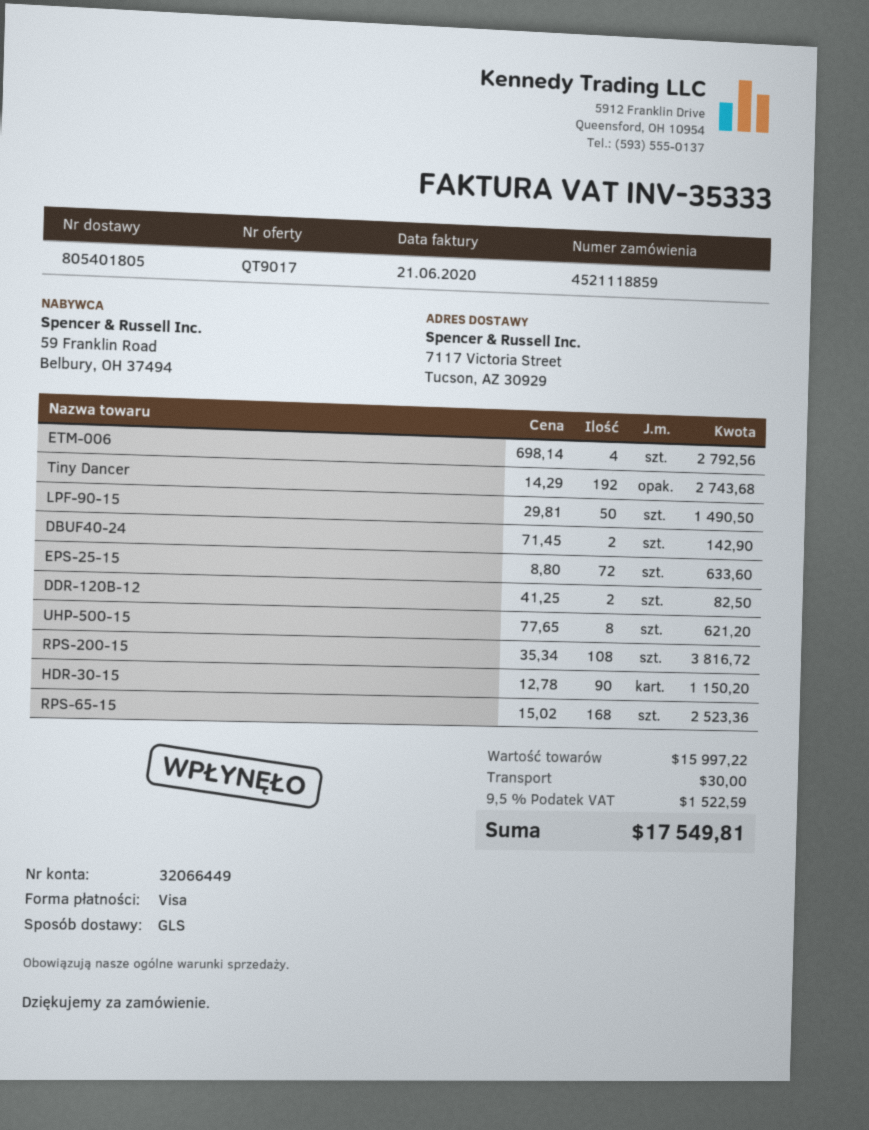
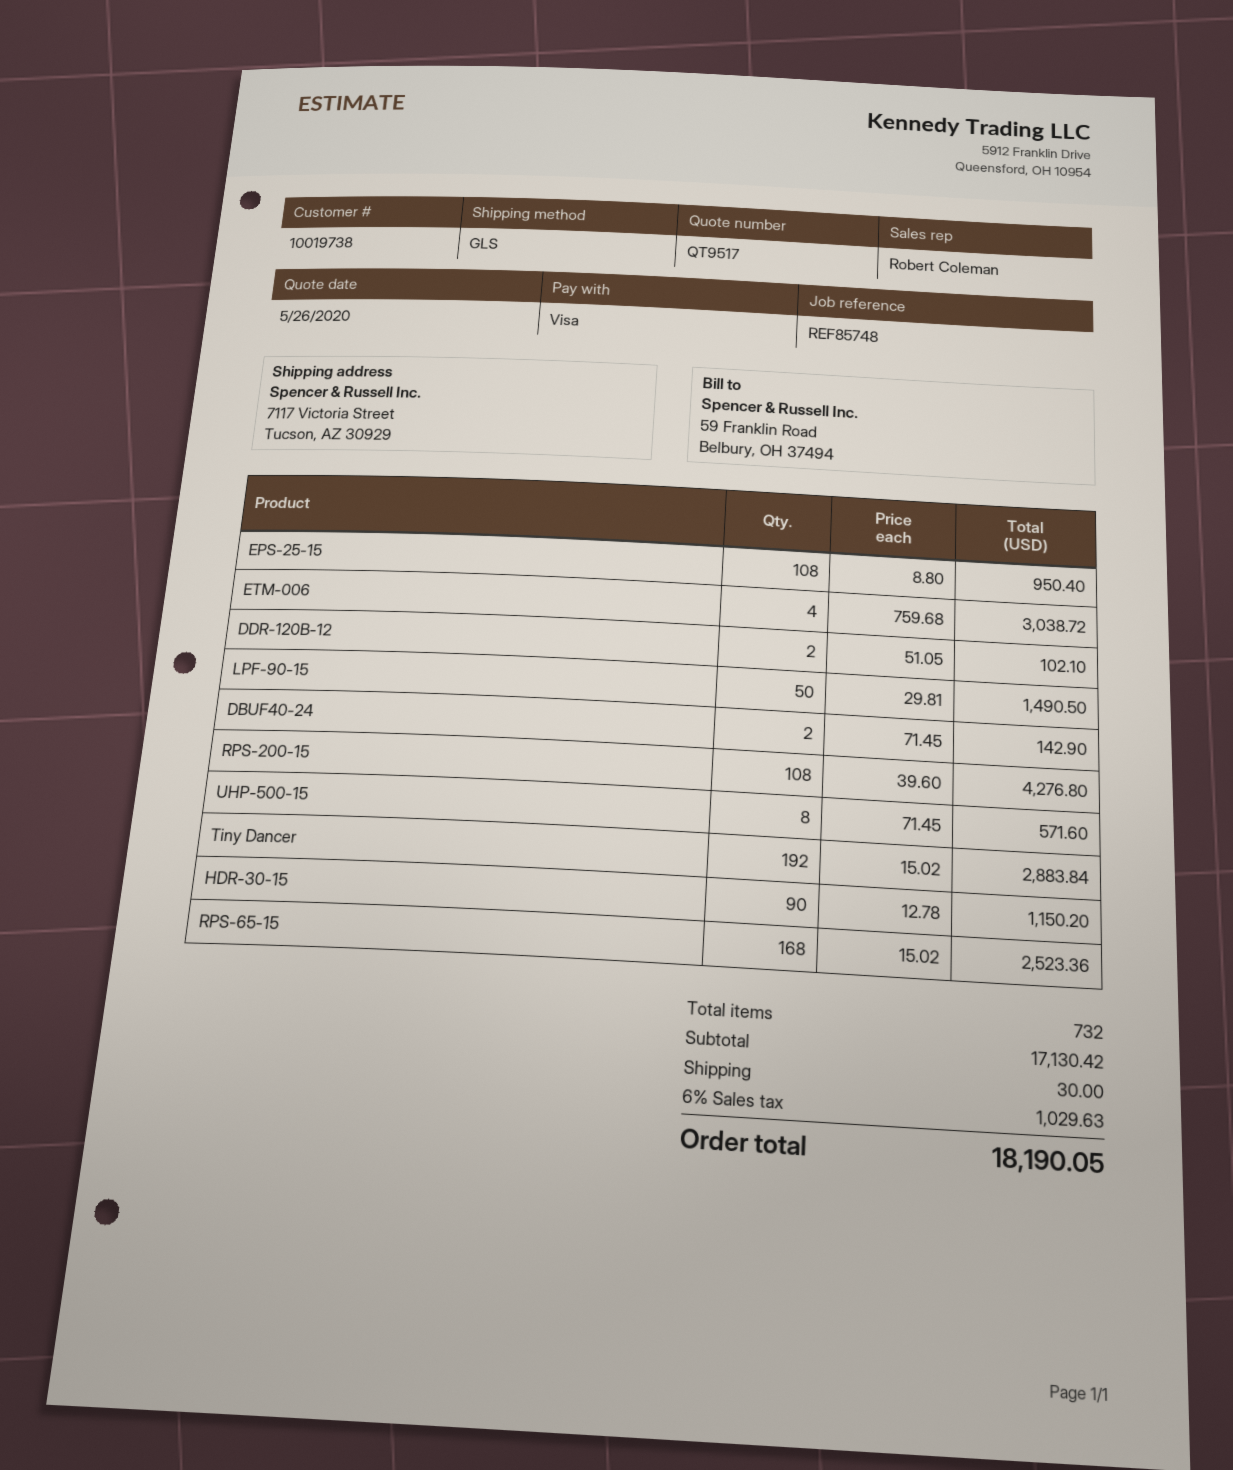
quote number: QT9017 -> QT9517
ETM-006: 4 x 698.14 = 2792.56 -> 4 x 759.68 = 3038.72
Tiny Dancer: 192 x 14.29 = 2743.68 -> 192 x 15.02 = 2883.84
EPS-25-15: 72 x 8.80 = 633.60 -> 108 x 8.80 = 950.40
DDR-120B-12: 2 x 41.25 = 82.50 -> 2 x 51.05 = 102.10
UHP-500-15: 8 x 77.65 = 621.20 -> 8 x 71.45 = 571.60
RPS-200-15: 108 x 35.34 = 3816.72 -> 108 x 39.60 = 4276.80
subtotal: 15997.22 -> 17130.42
tax: 9.5% = 1522.59 -> 6% = 1029.63
total: 17549.81 -> 18190.05

